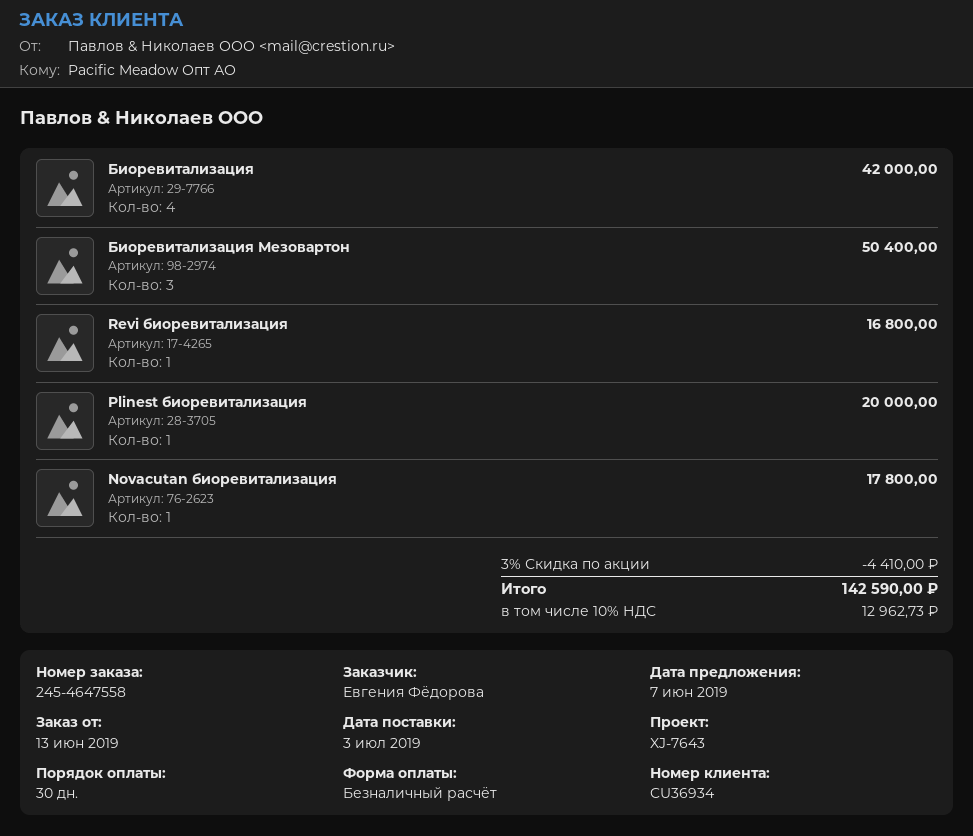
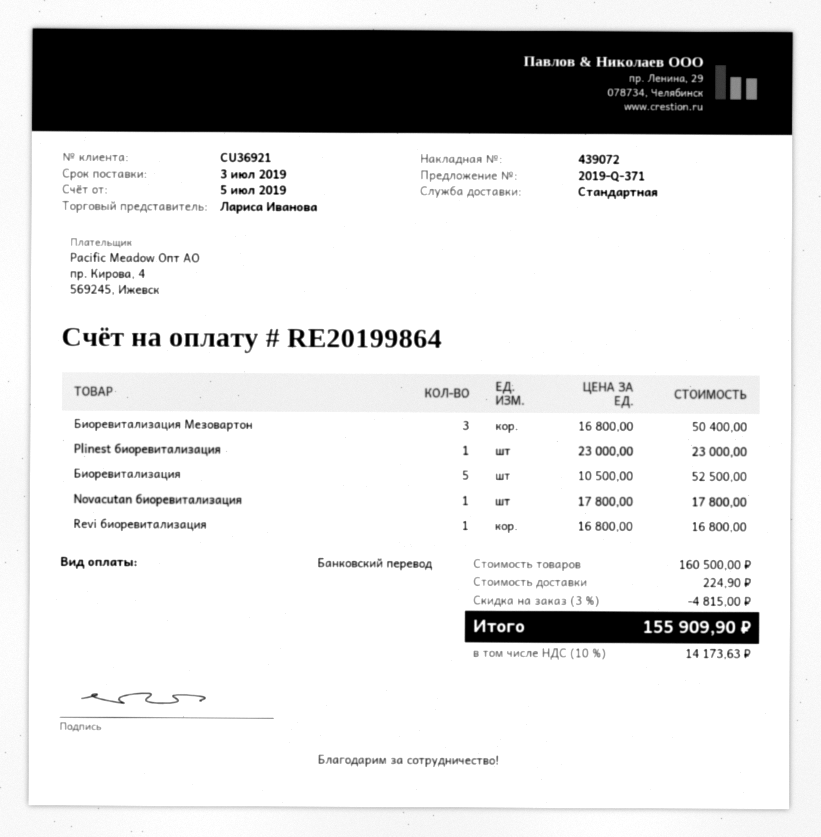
customer number: CU36934 -> CU36921
Биоревитализация: 4 for 42000.00 -> 5 for 52500.00
Plinest биоревитализация: 1 for 20000.00 -> 1 for 23000.00
discount: 3% = 4410.00 -> 3% = 4815.00
shipping: none -> 224.90
tax: 10% = 12962.73 -> 10% = 14173.63
total: 142590.00 -> 155909.90

